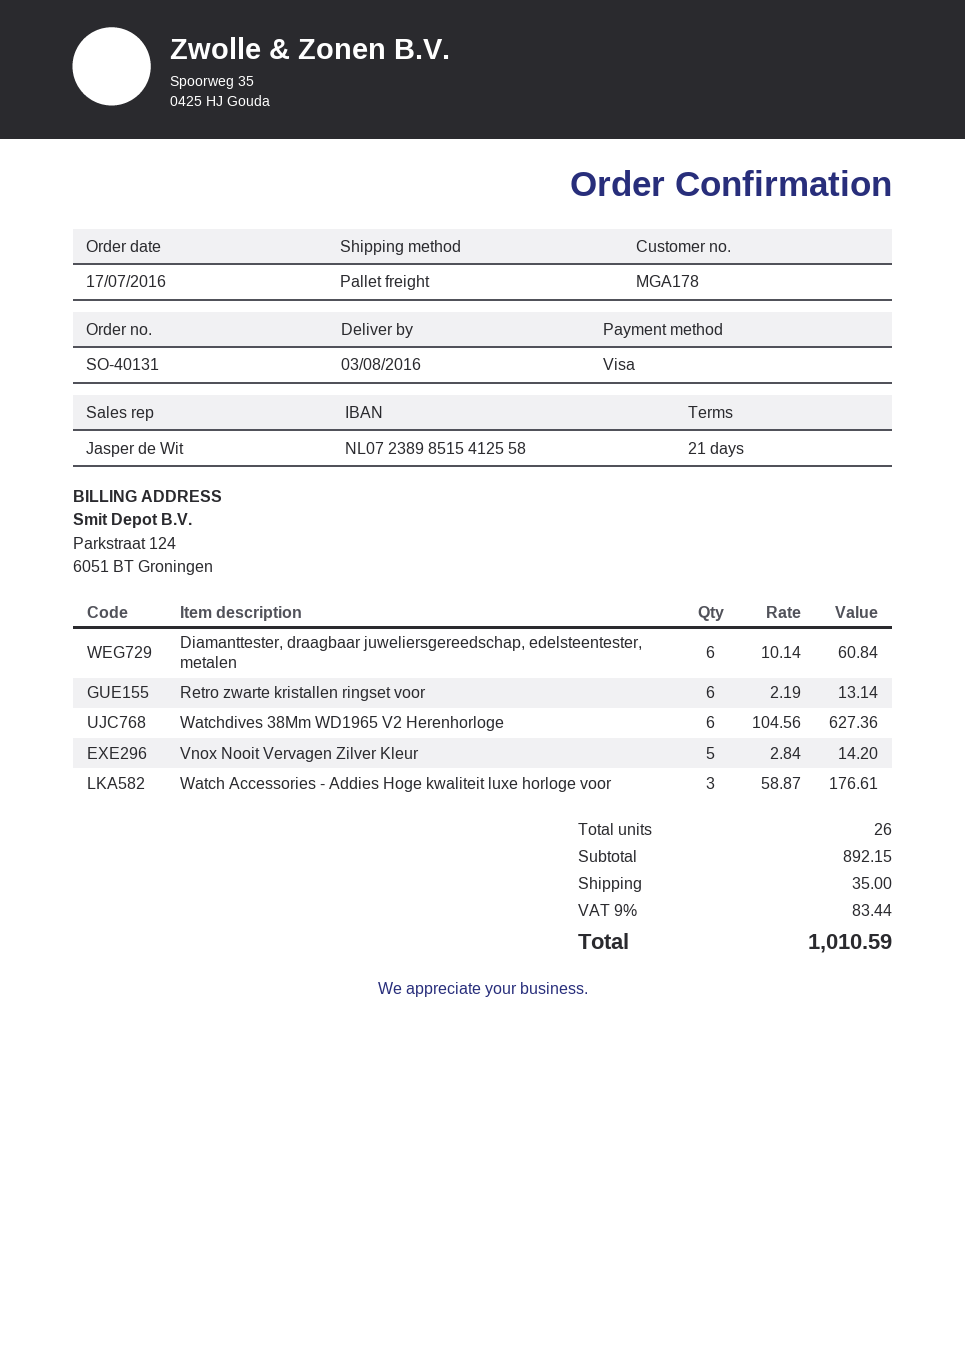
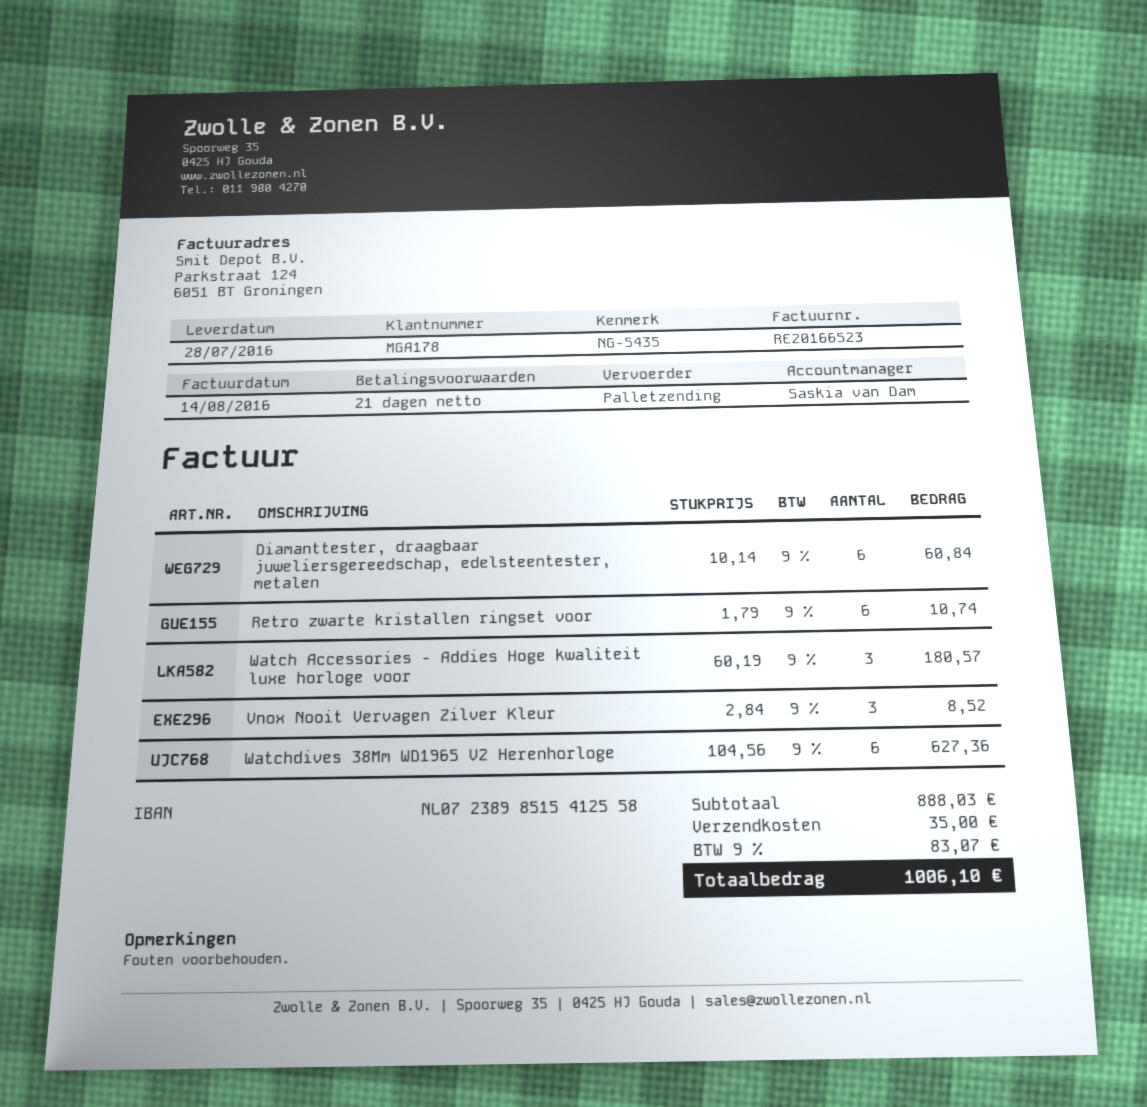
delivery date: 2016-08-03 -> 2016-07-28
sales rep: Jasper de Wit -> Saskia van Dam
Retro zwarte kristallen ringset voor: 6 x 2.19 = 13.14 -> 6 x 1.79 = 10.74
Vnox Nooit Vervagen Zilver Kleur: 5 x 2.84 = 14.20 -> 3 x 2.84 = 8.52
Watch Accessories - Addies Hoge kwaliteit luxe horloge voor: 3 x 58.87 = 176.61 -> 3 x 60.19 = 180.57
subtotal: 892.15 -> 888.03
tax: 9% = 83.44 -> 9% = 83.07
total: 1010.59 -> 1006.10

